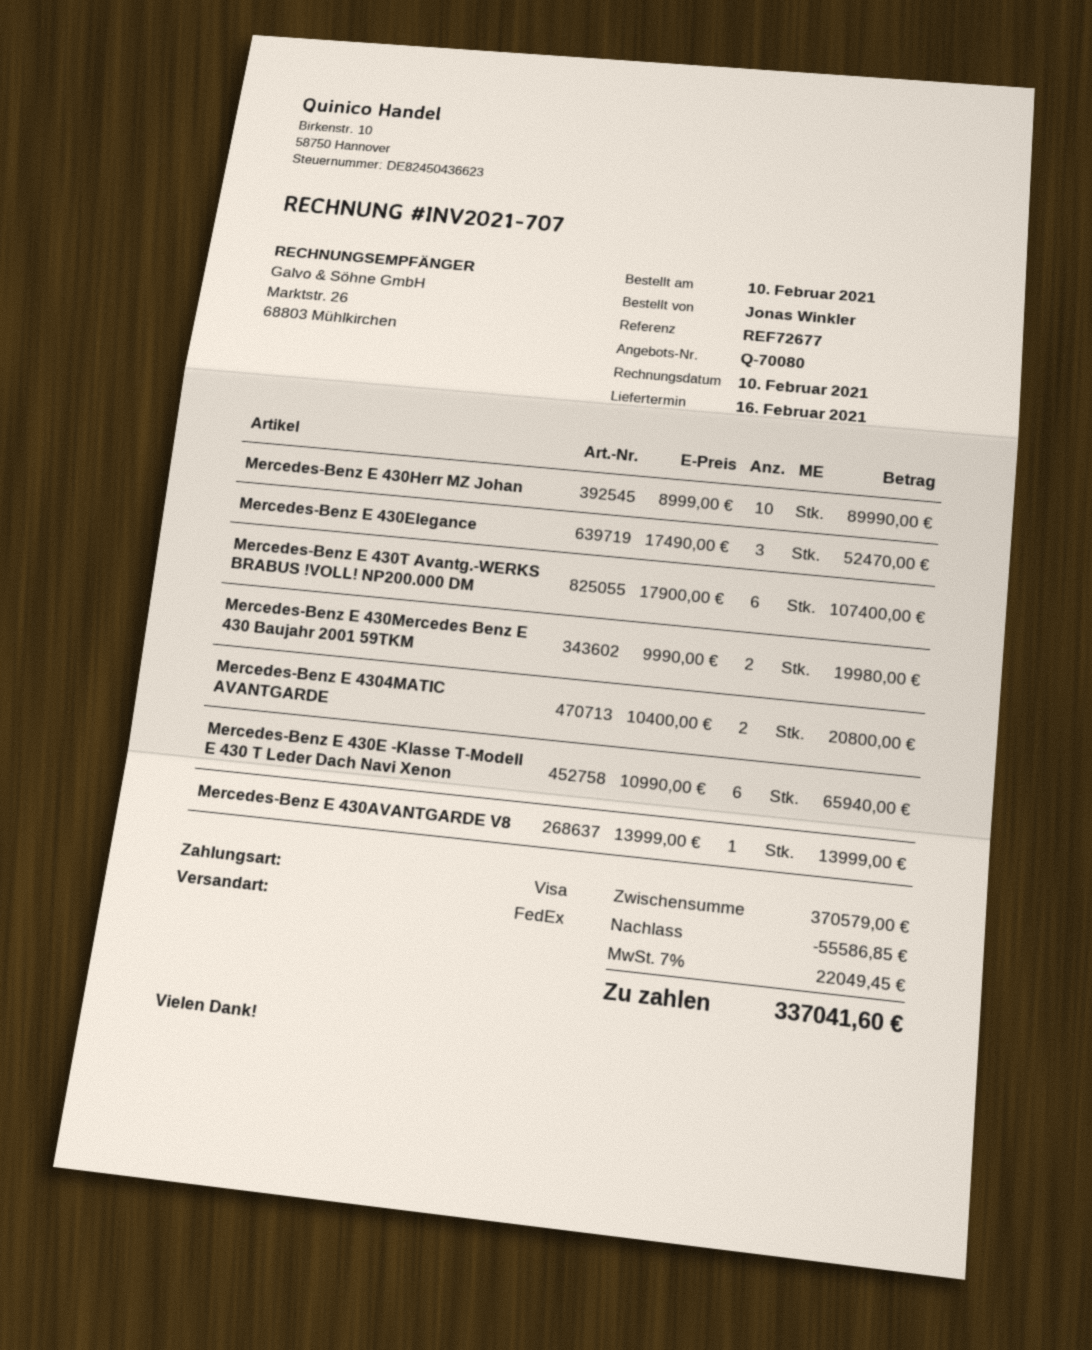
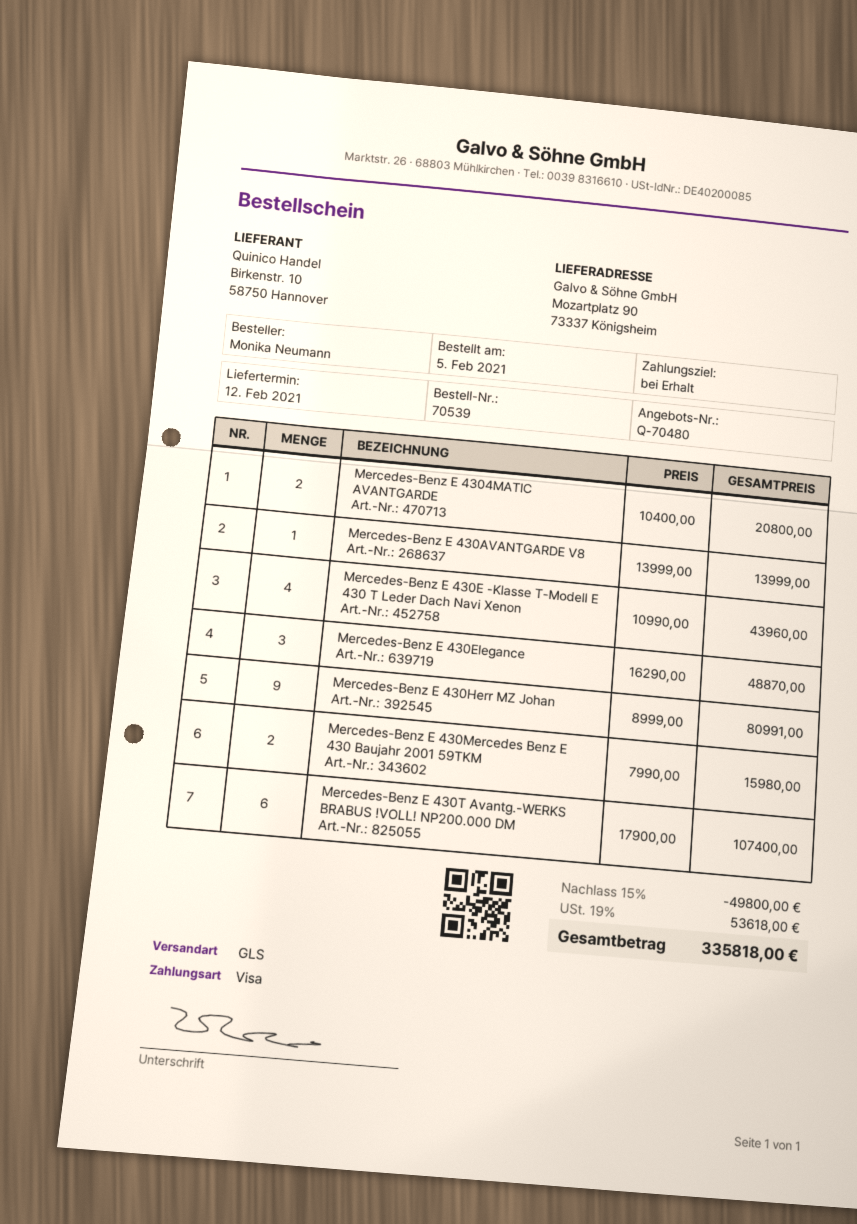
quote number: Q-70080 -> Q-70480
order date: 2021-02-10 -> 2021-02-05
delivery date: 2021-02-16 -> 2021-02-12
ordered by: Jonas Winkler -> Monika Neumann
shipping method: FedEx -> GLS
Mercedes-Benz E 430Herr MZ Johan: 10 x 8999.00 = 89990.00 -> 9 x 8999.00 = 80991.00
Mercedes-Benz E 430Elegance: 3 x 17490.00 = 52470.00 -> 3 x 16290.00 = 48870.00
Mercedes-Benz E 430Mercedes Benz E 430 Baujahr 2001 59TKM: 2 x 9990.00 = 19980.00 -> 2 x 7990.00 = 15980.00
Mercedes-Benz E 430E -Klasse T-Modell E 430 T Leder Dach Navi Xenon: 6 x 10990.00 = 65940.00 -> 4 x 10990.00 = 43960.00
discount: 55586.85 -> 49800.00
tax: 7% = 22049.45 -> 19% = 53618.00
total: 337041.60 -> 335818.00

